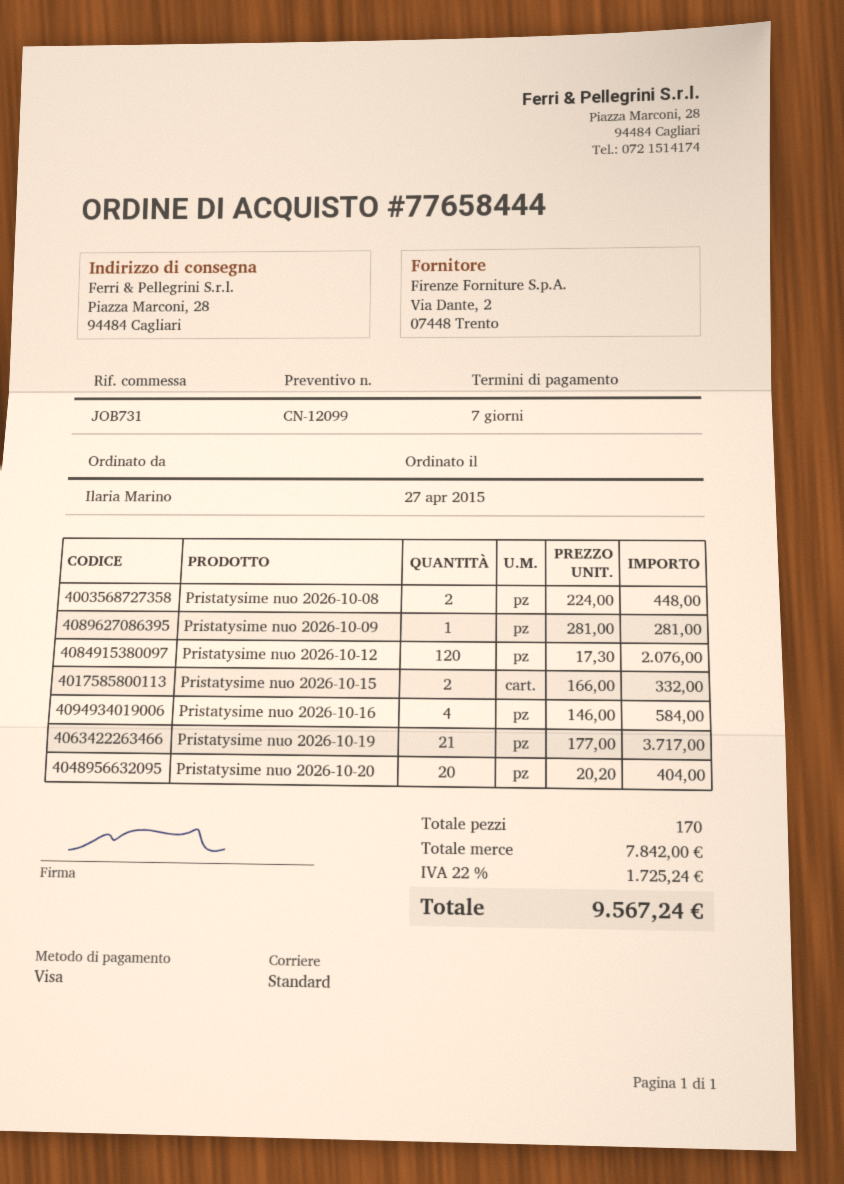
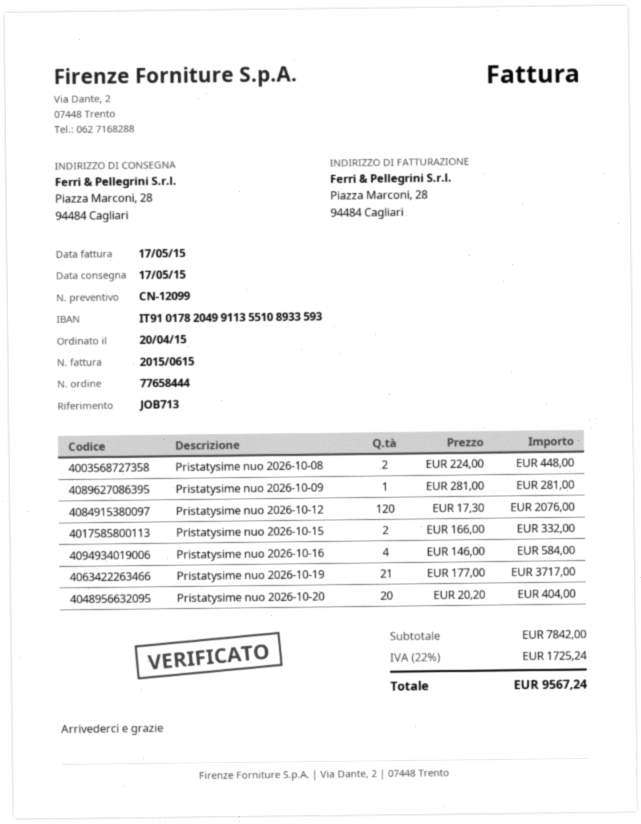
order date: 2015-04-27 -> 2015-04-20
reference: JOB731 -> JOB713

